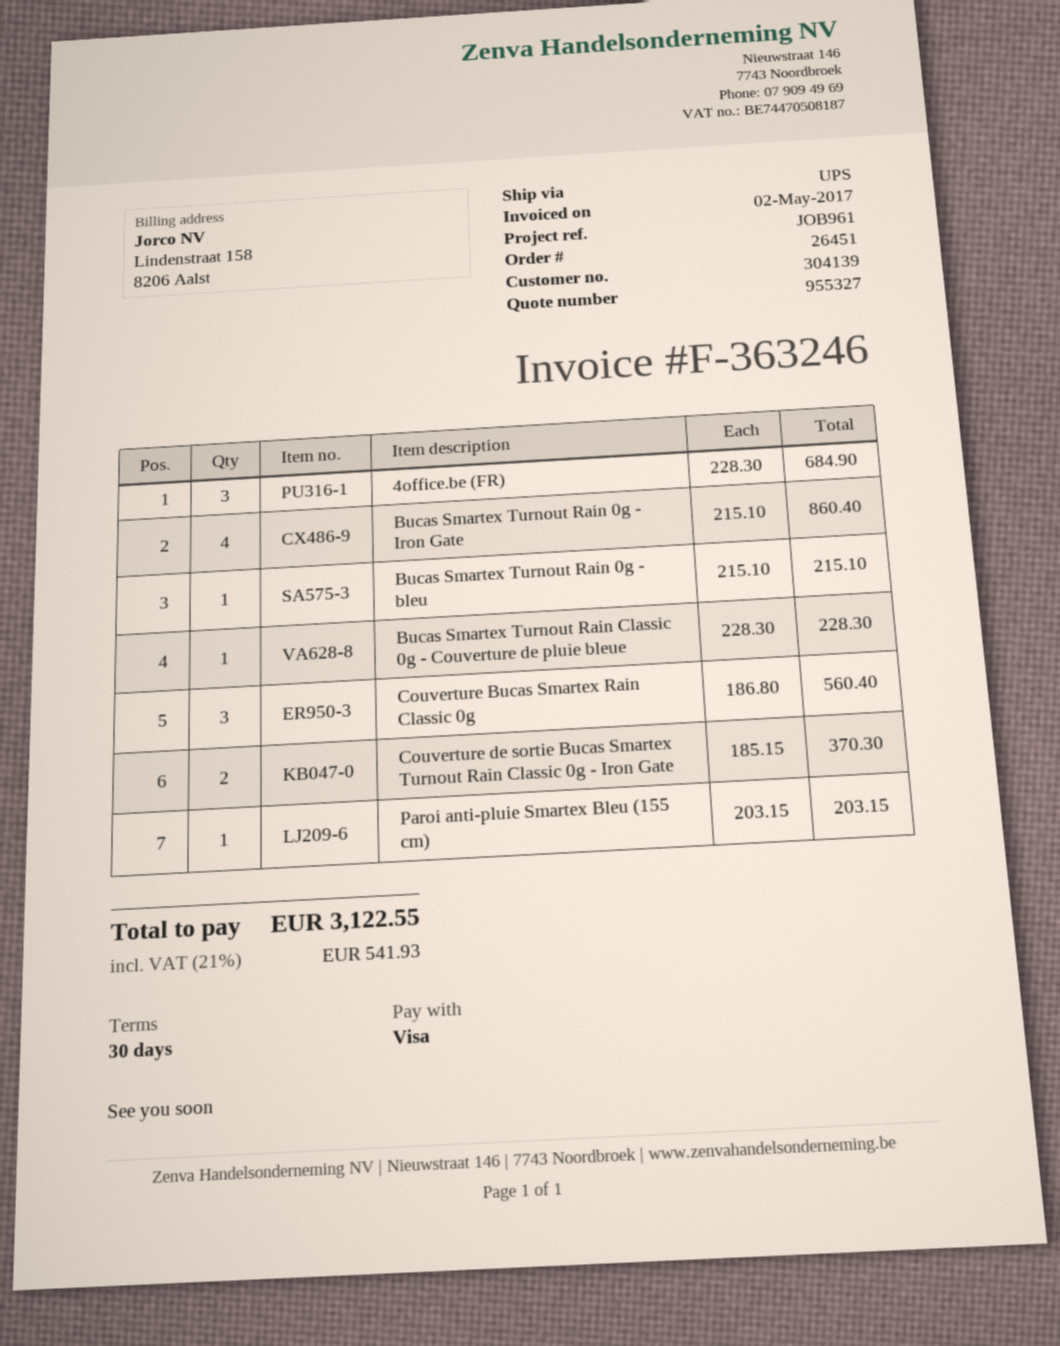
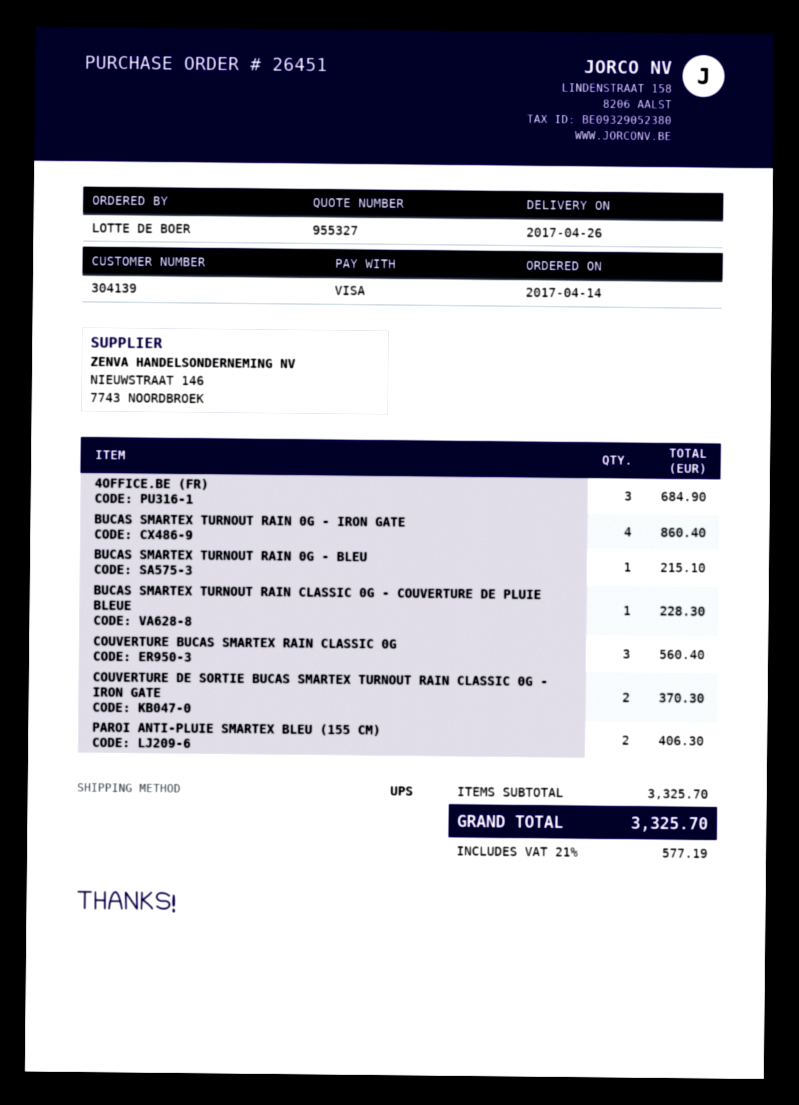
Paroi anti‑pluie Smartex Bleu (155 cm): 1 for 203.15 -> 2 for 406.30
tax: 21% = 541.93 -> 21% = 577.19
total: 3122.55 -> 3325.70

